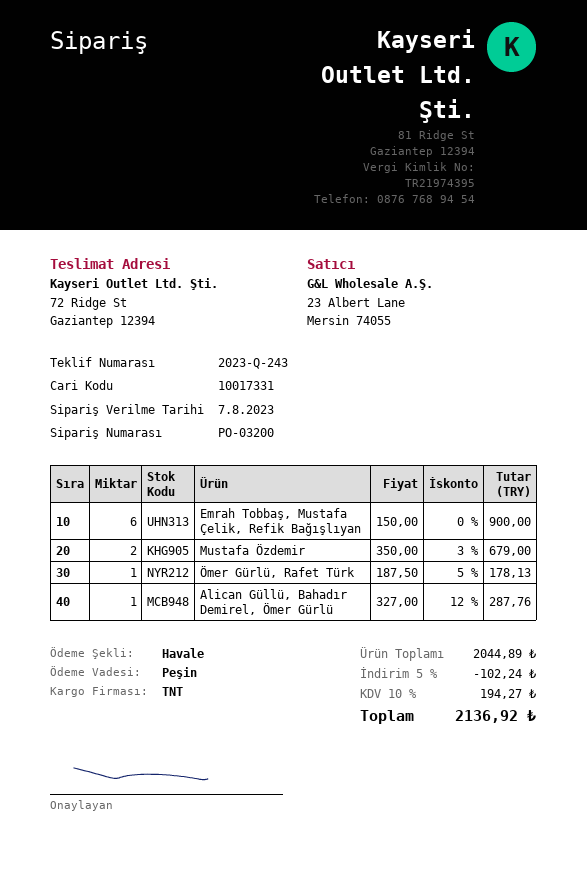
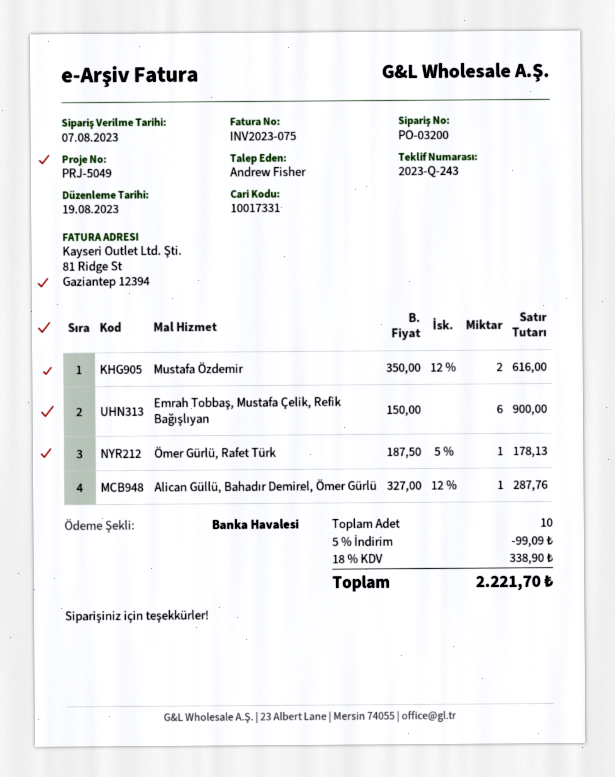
Mustafa Özdemir: 2 x 350.00 - 3% = 679.00 -> 2 x 350.00 - 12% = 616.00
discount: 5% = 102.24 -> 5% = 99.09
tax: 10% = 194.27 -> 18% = 338.90
total: 2136.92 -> 2221.70

